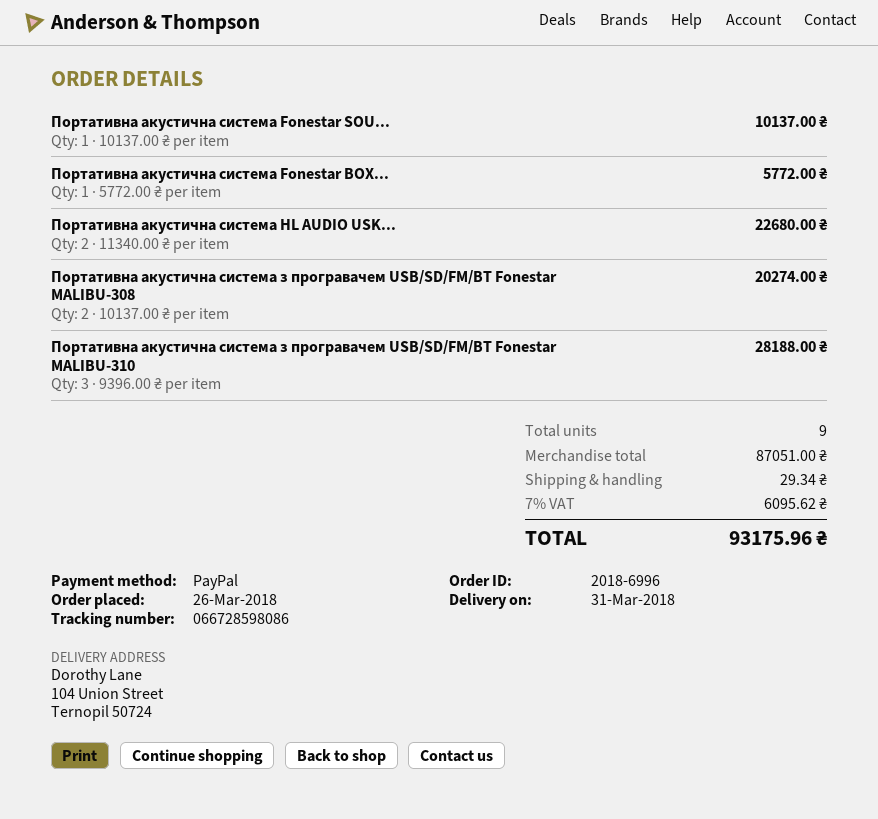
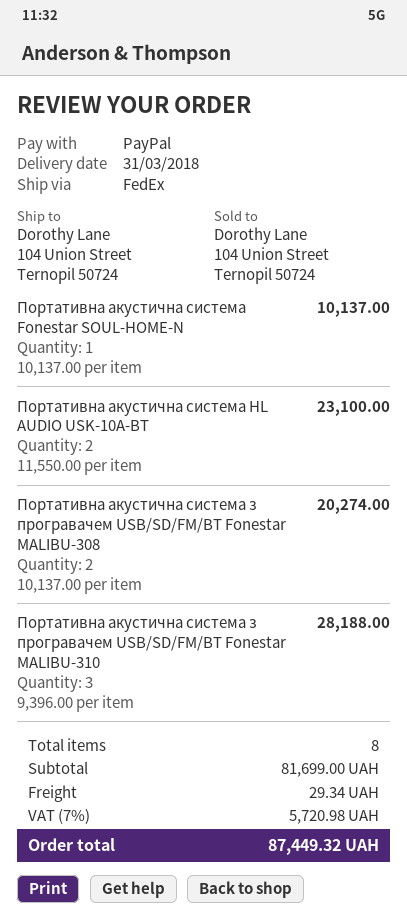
Портативна акустична система Fonestar BOX...: 1 x 5772.00 = 5772.00 -> none
Портативна акустична система HL AUDIO USK...: 2 x 11340.00 = 22680.00 -> 2 x 11550.00 = 23100.00
total quantity: 9 -> 8
subtotal: 87051.00 -> 81699.00
tax: 7% = 6095.62 -> 7% = 5720.98
total: 93175.96 -> 87449.32

